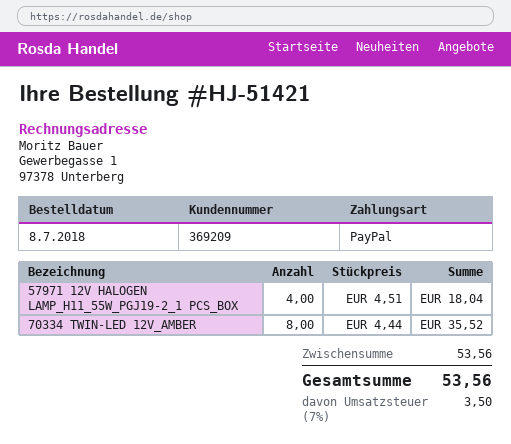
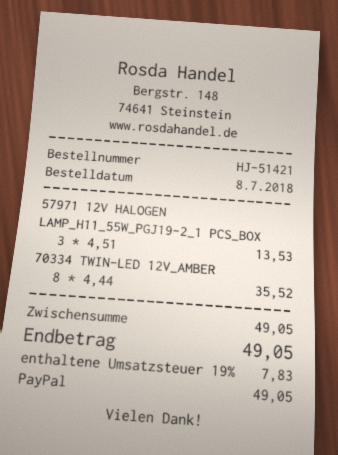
57971 12V HALOGEN LAMP_H11_55W_PGJ19-2_1 PCS_BOX: 4 x 4.51 = 18.04 -> 3 x 4.51 = 13.53
subtotal: 53.56 -> 49.05
tax: 7% = 3.50 -> 19% = 7.83
total: 53.56 -> 49.05

